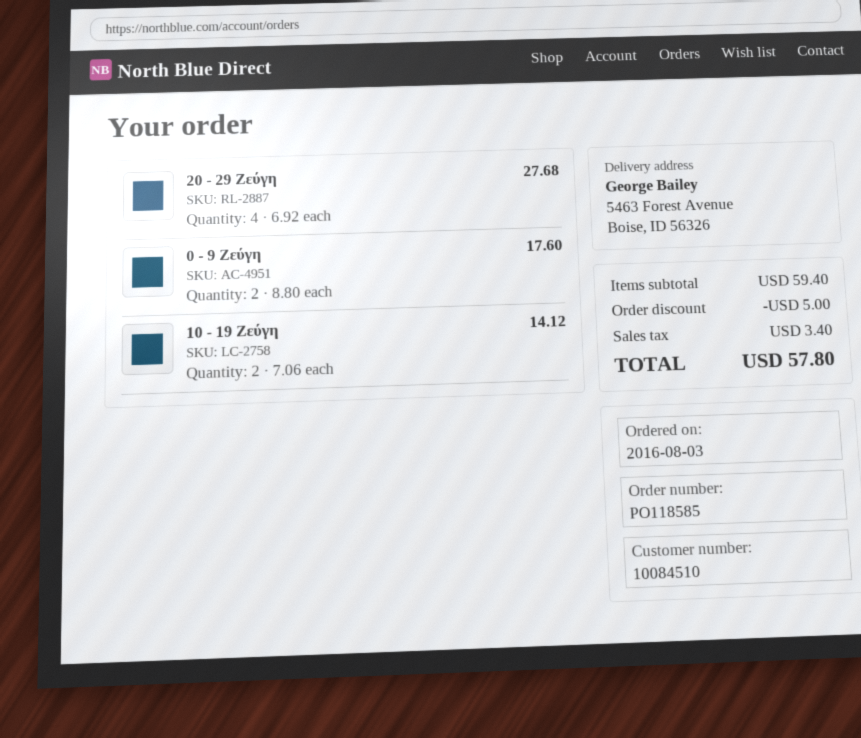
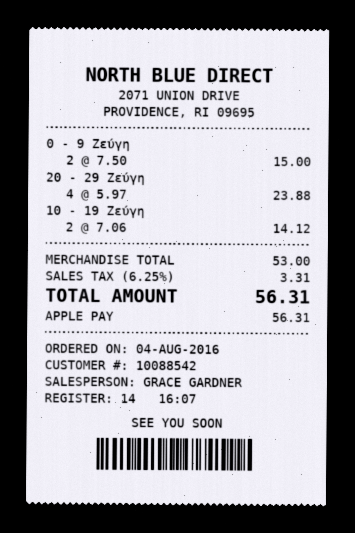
order date: 2016-08-03 -> 2016-08-04
customer number: 10084510 -> 10088542
20 - 29 Ζεύγη: 4 x 6.92 = 27.68 -> 4 x 5.97 = 23.88
0 - 9 Ζεύγη: 2 x 8.80 = 17.60 -> 2 x 7.50 = 15.00
subtotal: 59.40 -> 53.00
discount: 5.00 -> none
tax: 3.40 -> 3.31
total: 57.80 -> 56.31

